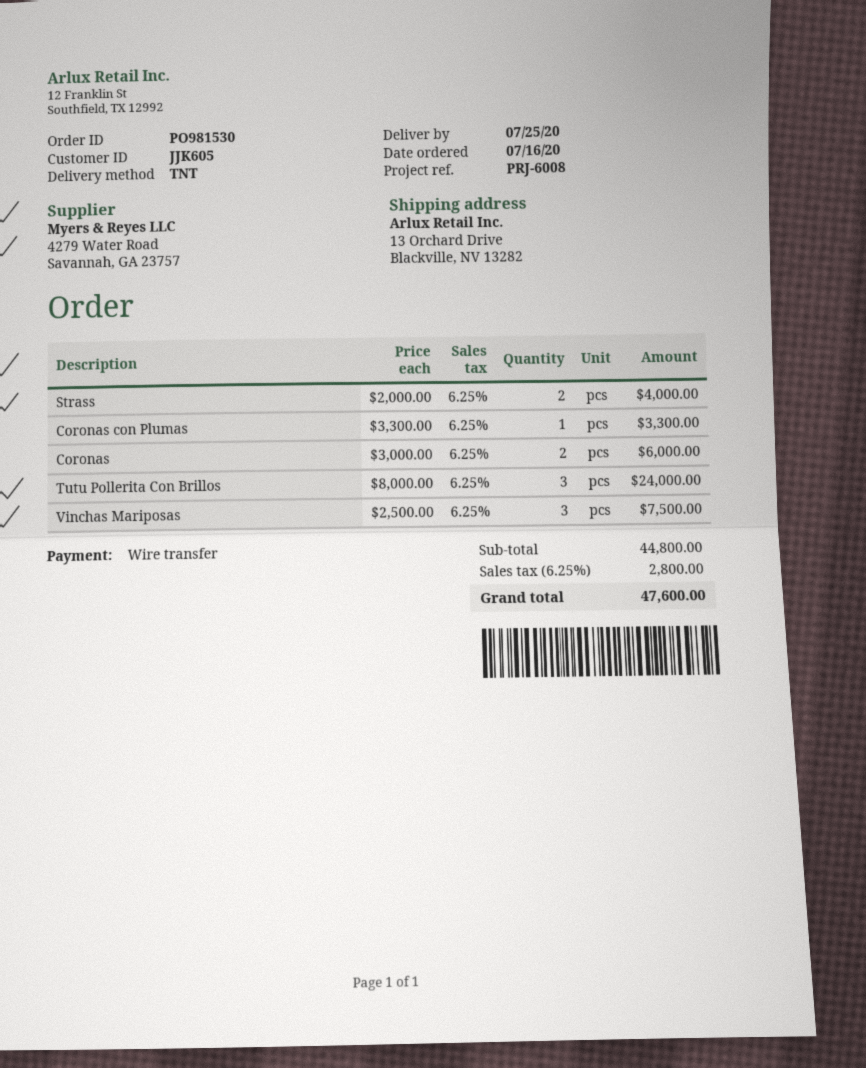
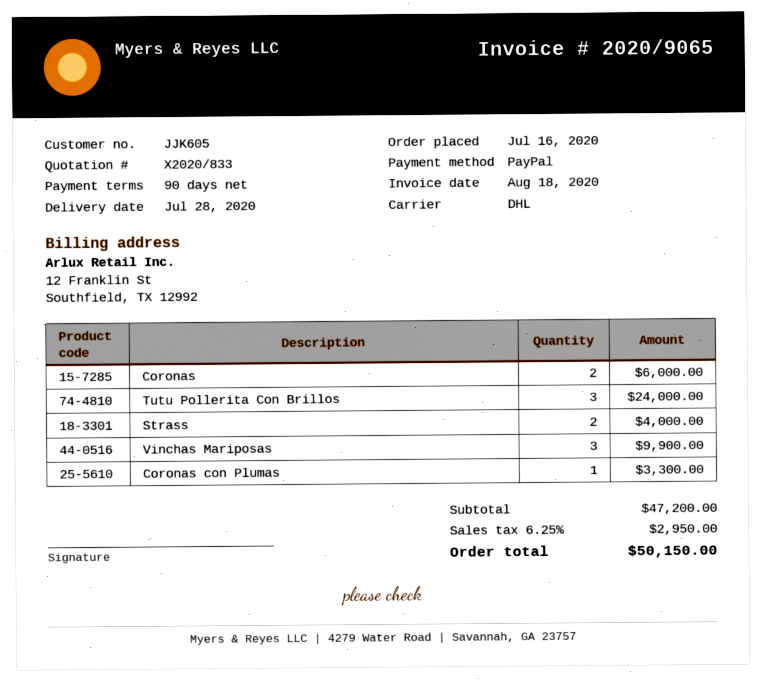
delivery date: 2020-07-25 -> 2020-07-28
payment method: bank transfer -> PayPal
shipping method: TNT -> DHL
Vinchas Mariposas: 3 for 7500.00 -> 3 for 9900.00
subtotal: 44800.00 -> 47200.00
tax: 6.25% = 2800.00 -> 6.25% = 2950.00
total: 47600.00 -> 50150.00

